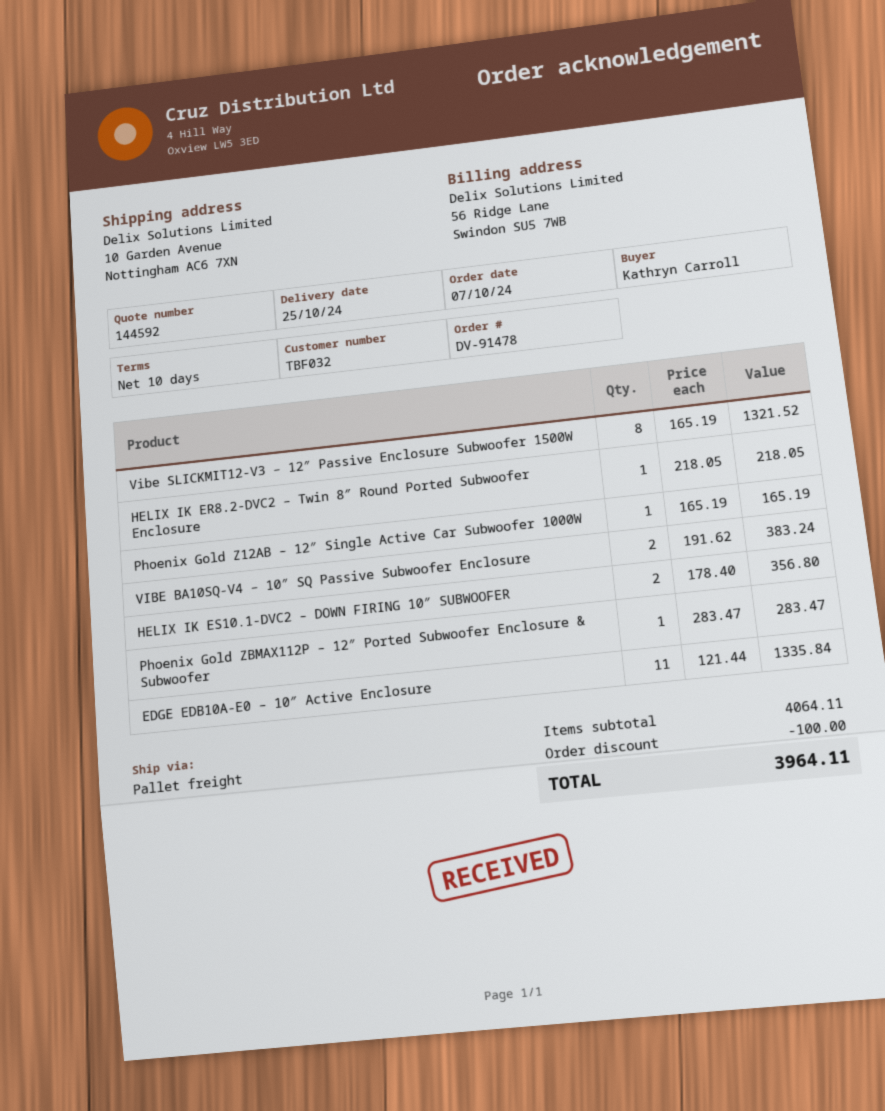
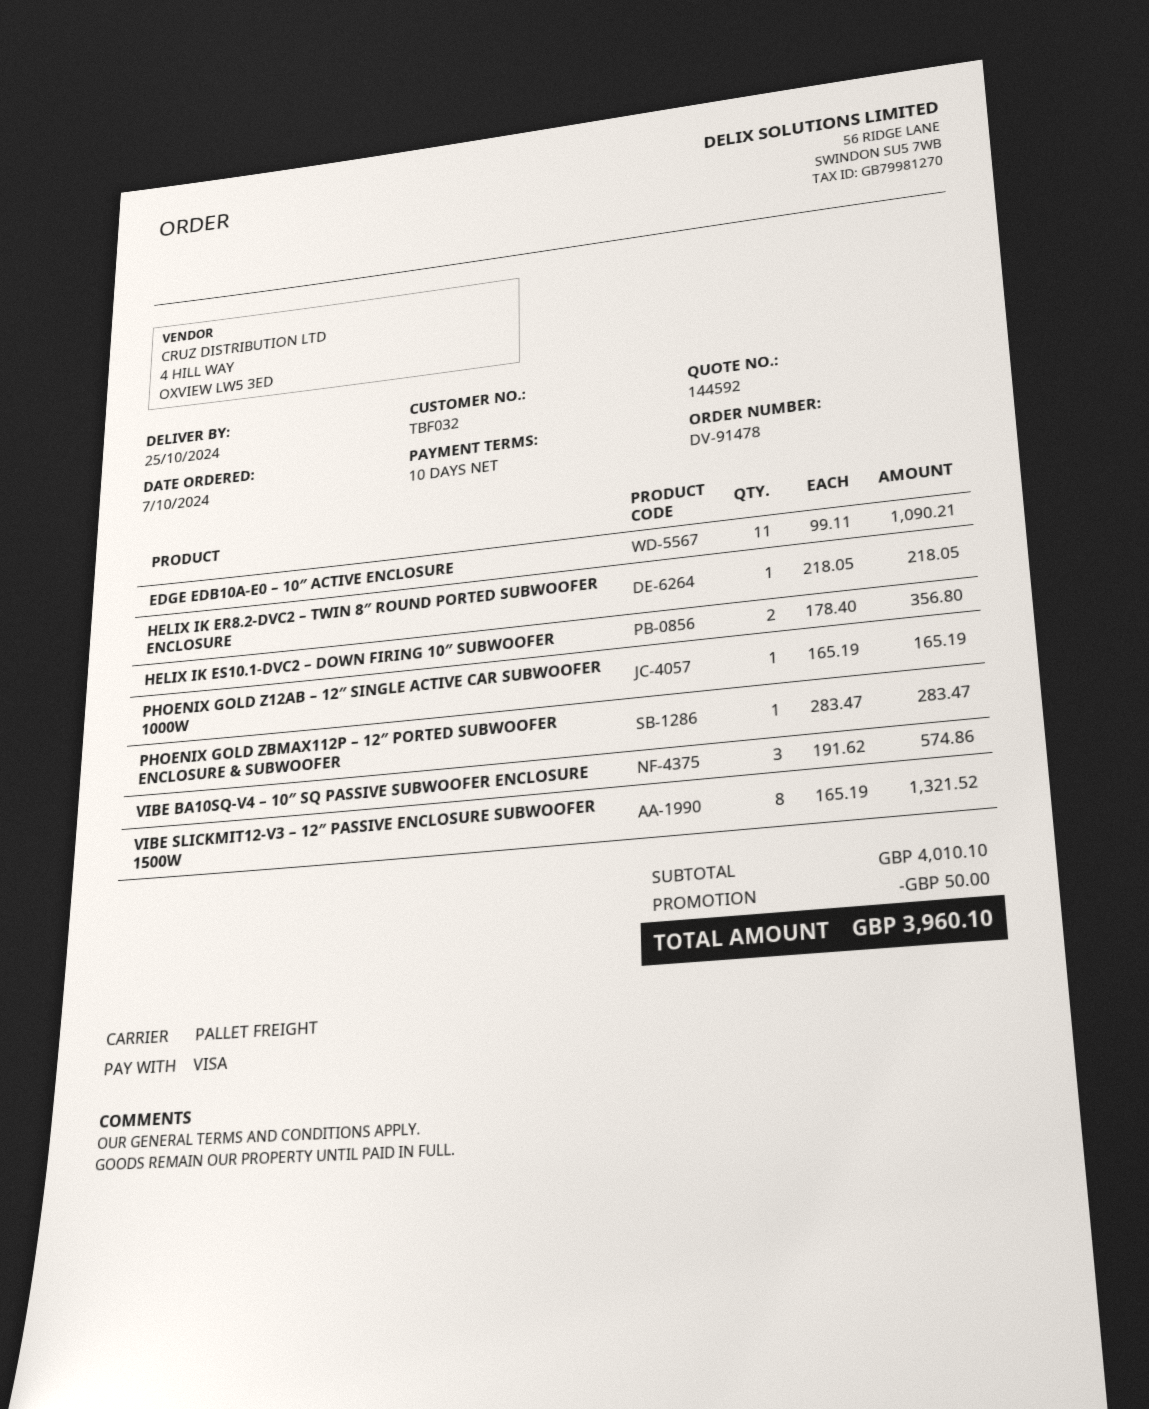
VIBE BA10SQ-V4 – 10″ SQ Passive Subwoofer Enclosure: 2 x 191.62 = 383.24 -> 3 x 191.62 = 574.86
EDGE EDB10A-E0 – 10″ Active Enclosure: 11 x 121.44 = 1335.84 -> 11 x 99.11 = 1090.21
subtotal: 4064.11 -> 4010.10
discount: 100.00 -> 50.00
total: 3964.11 -> 3960.10

